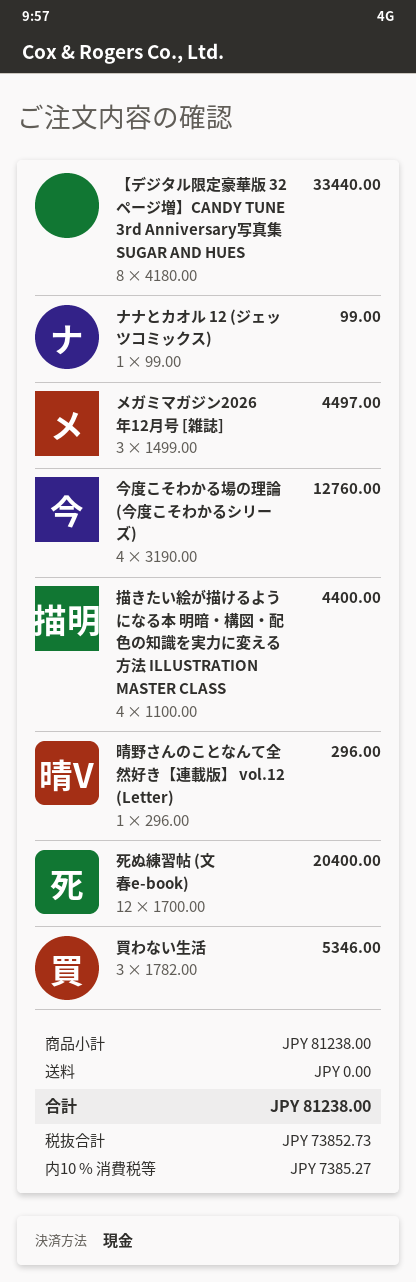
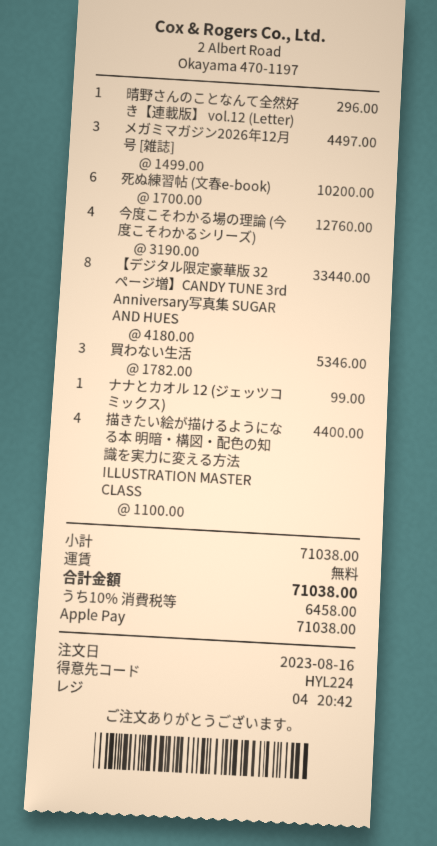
payment method: cash -> Apple Pay
死ぬ練習帖 (文春e-book): 12 x 1700.00 = 20400.00 -> 6 x 1700.00 = 10200.00
subtotal: 81238.00 -> 71038.00
tax: 10% = 7385.27 -> 10% = 6458.00
total: 81238.00 -> 71038.00

